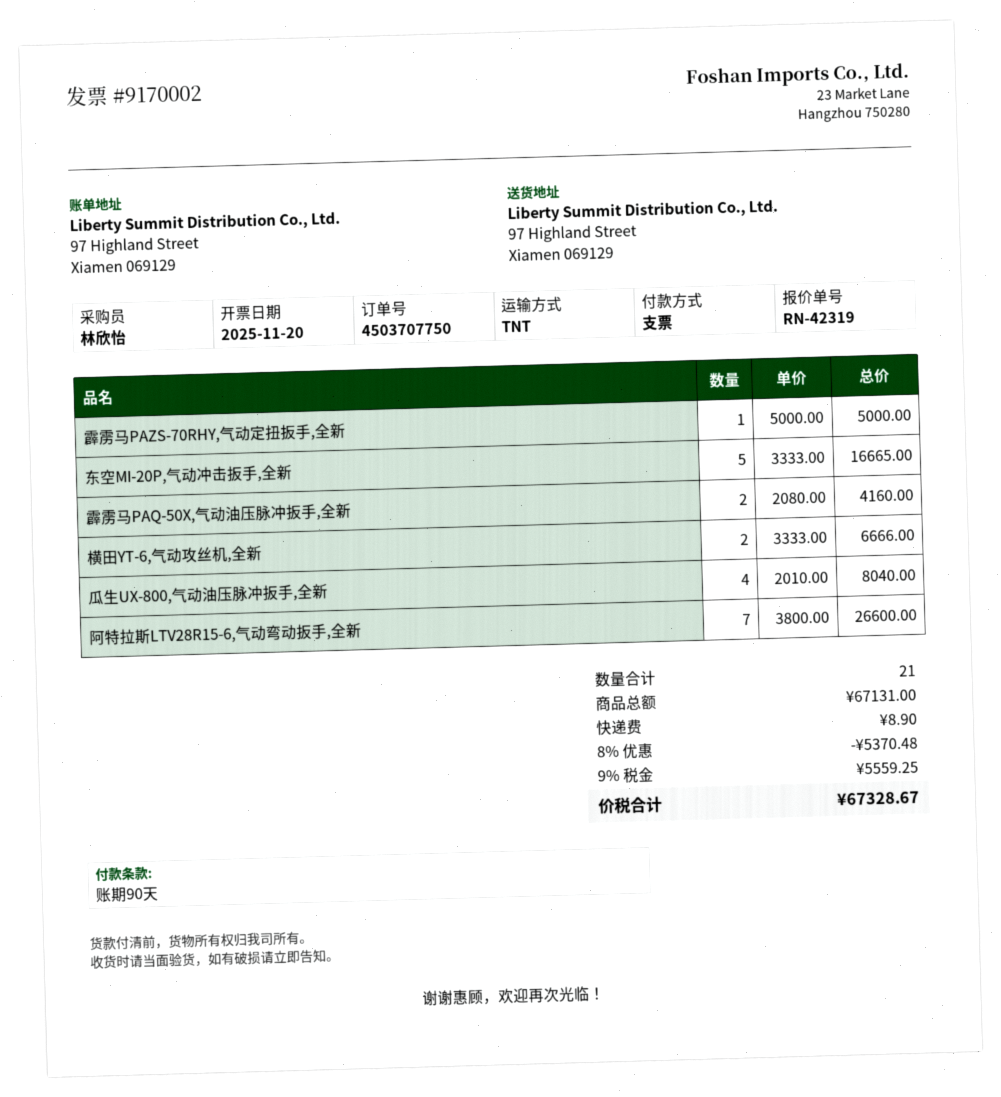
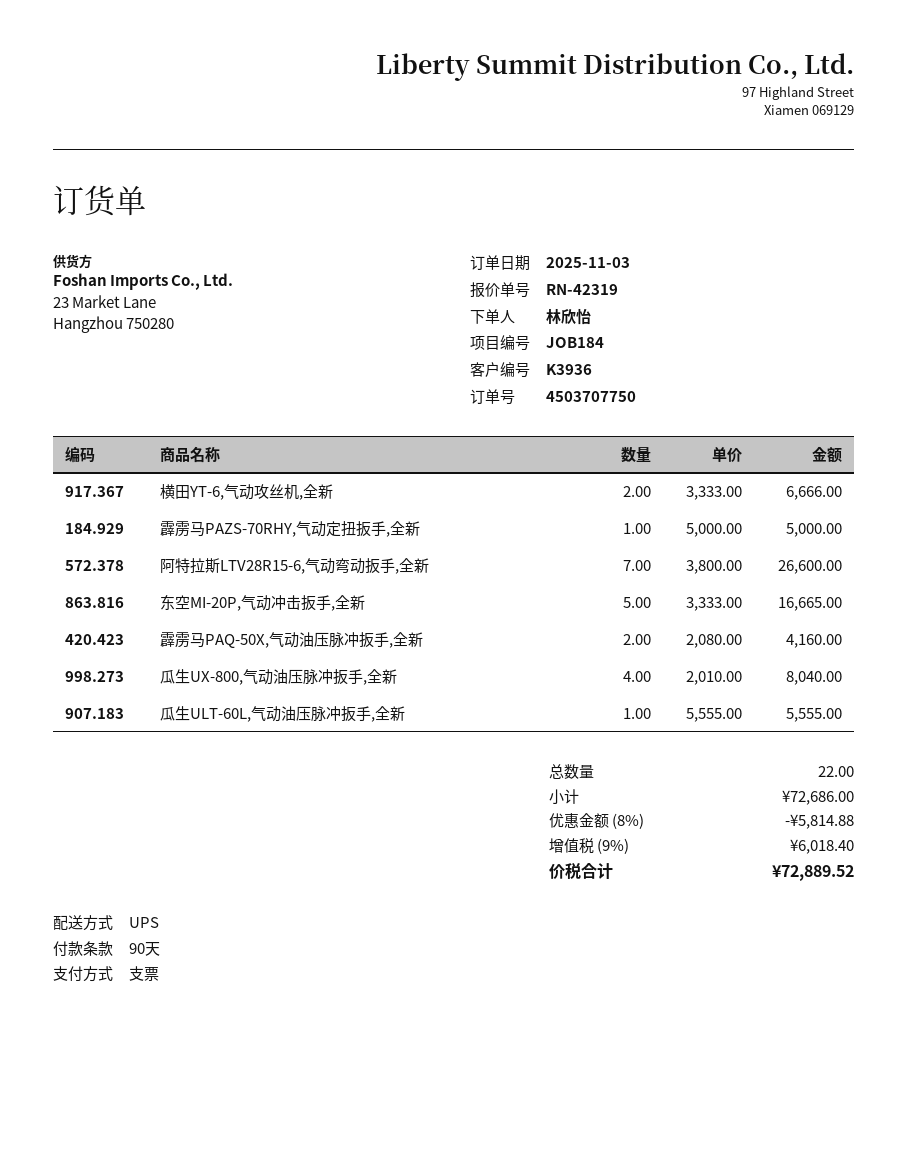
shipping method: TNT -> UPS
瓜生ULT-60L,气动油压脉冲扳手,全新: none -> 1 x 5555.00 = 5555.00
total quantity: 21 -> 22
subtotal: 67131.00 -> 72686.00
discount: 8% = 5370.48 -> 8% = 5814.88
shipping: 8.90 -> none
tax: 9% = 5559.25 -> 9% = 6018.40
total: 67328.67 -> 72889.52

